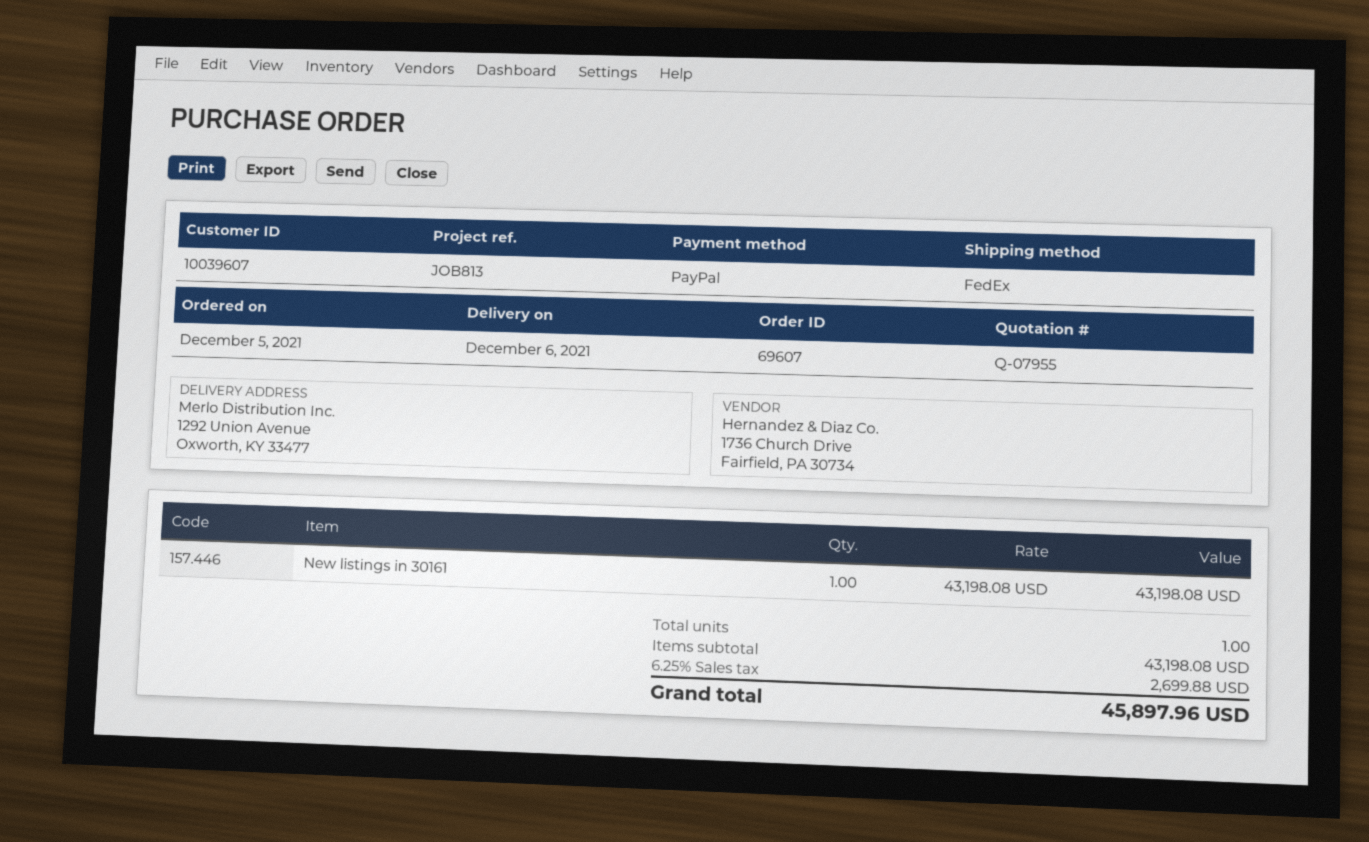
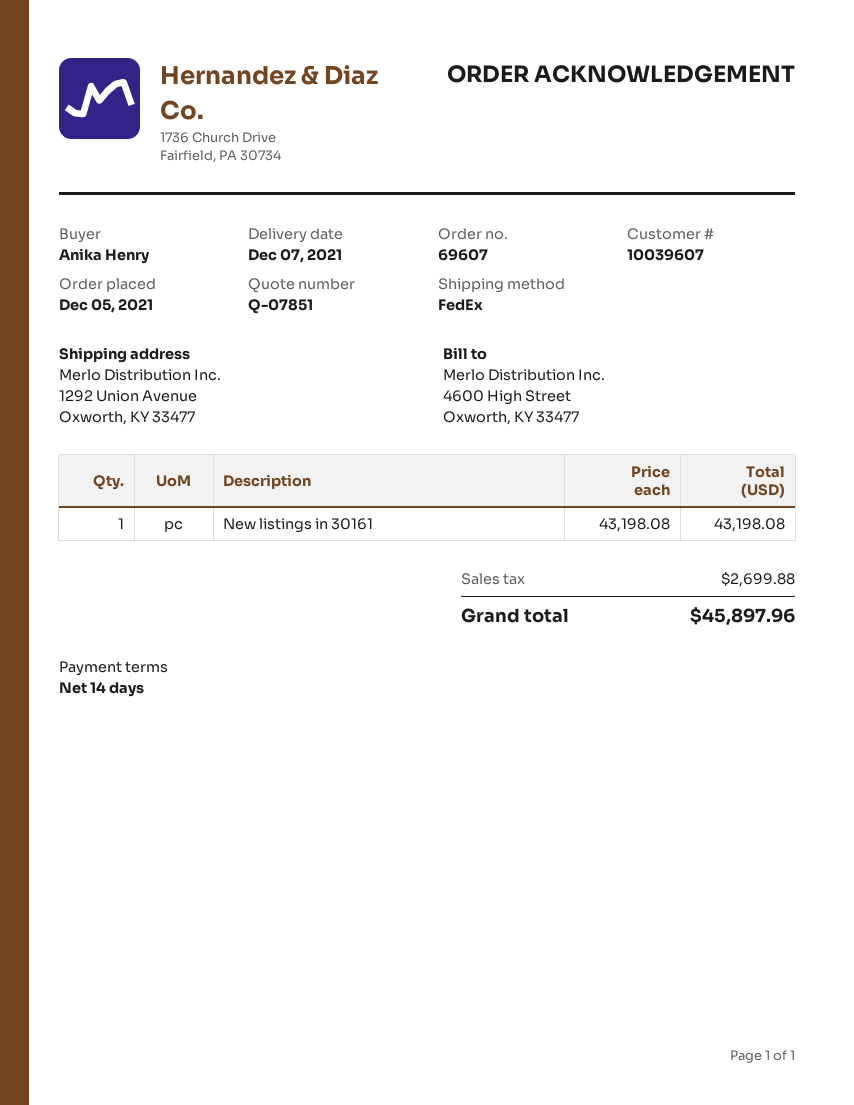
quote number: Q-07955 -> Q-07851
delivery date: 2021-12-06 -> 2021-12-07

